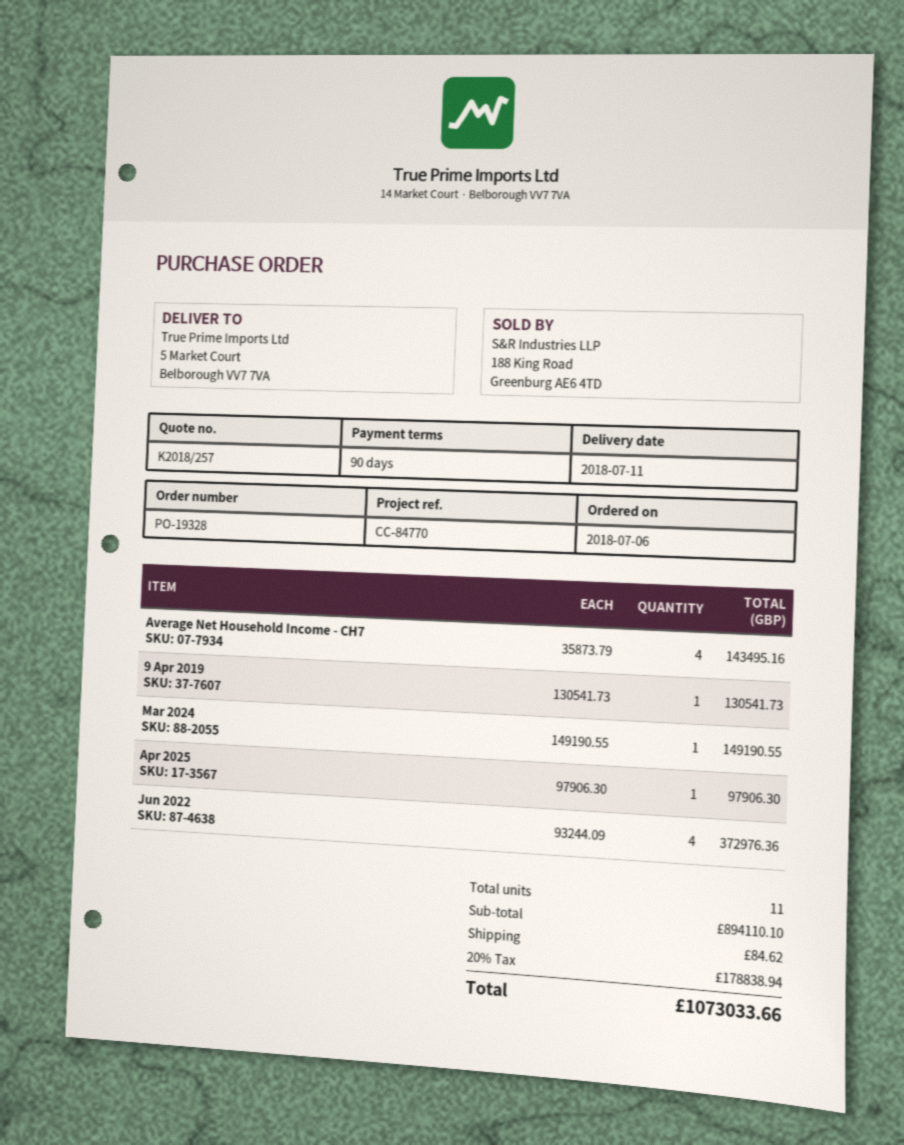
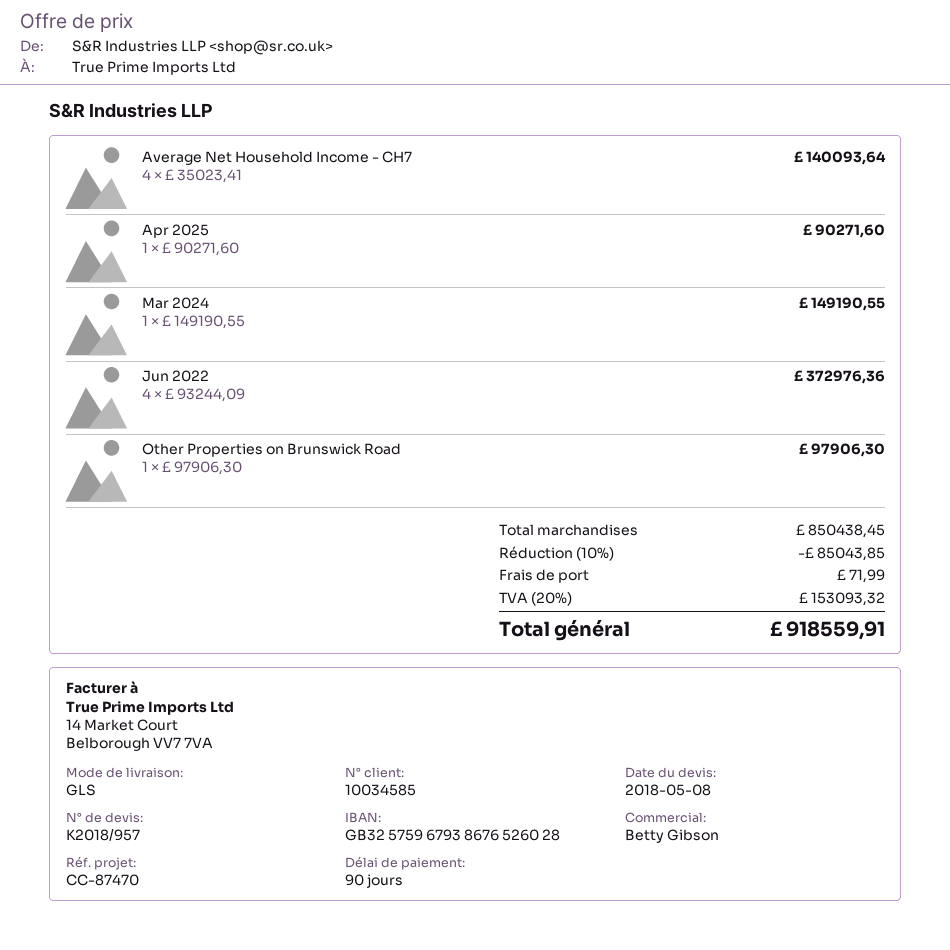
quote number: K2018/257 -> K2018/957
reference: CC-84770 -> CC-87470
Average Net Household Income - CH7: 4 x 35873.79 = 143495.16 -> 4 x 35023.41 = 140093.64
9 Apr 2019: 1 x 130541.73 = 130541.73 -> none
Apr 2025: 1 x 97906.30 = 97906.30 -> 1 x 90271.60 = 90271.60
Other Properties on Brunswick Road: none -> 1 x 97906.30 = 97906.30
subtotal: 894110.10 -> 850438.45
discount: none -> 10% = 85043.85
shipping: 84.62 -> 71.99
tax: 20% = 178838.94 -> 20% = 153093.32
total: 1073033.66 -> 918559.91

